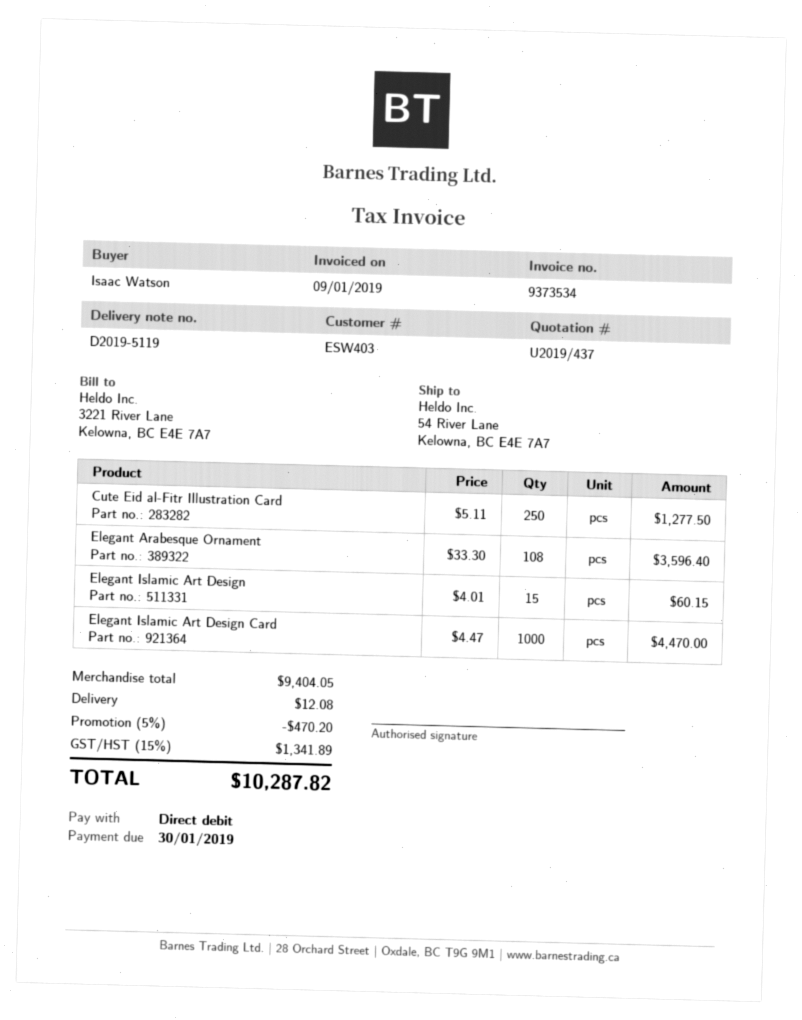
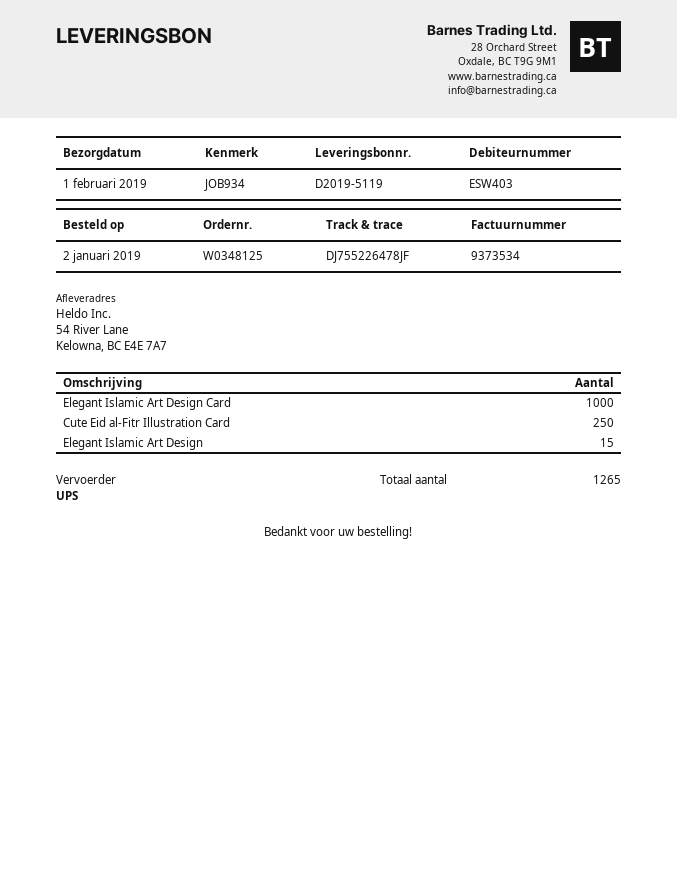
Elegant Arabesque Ornament: 108 -> none

